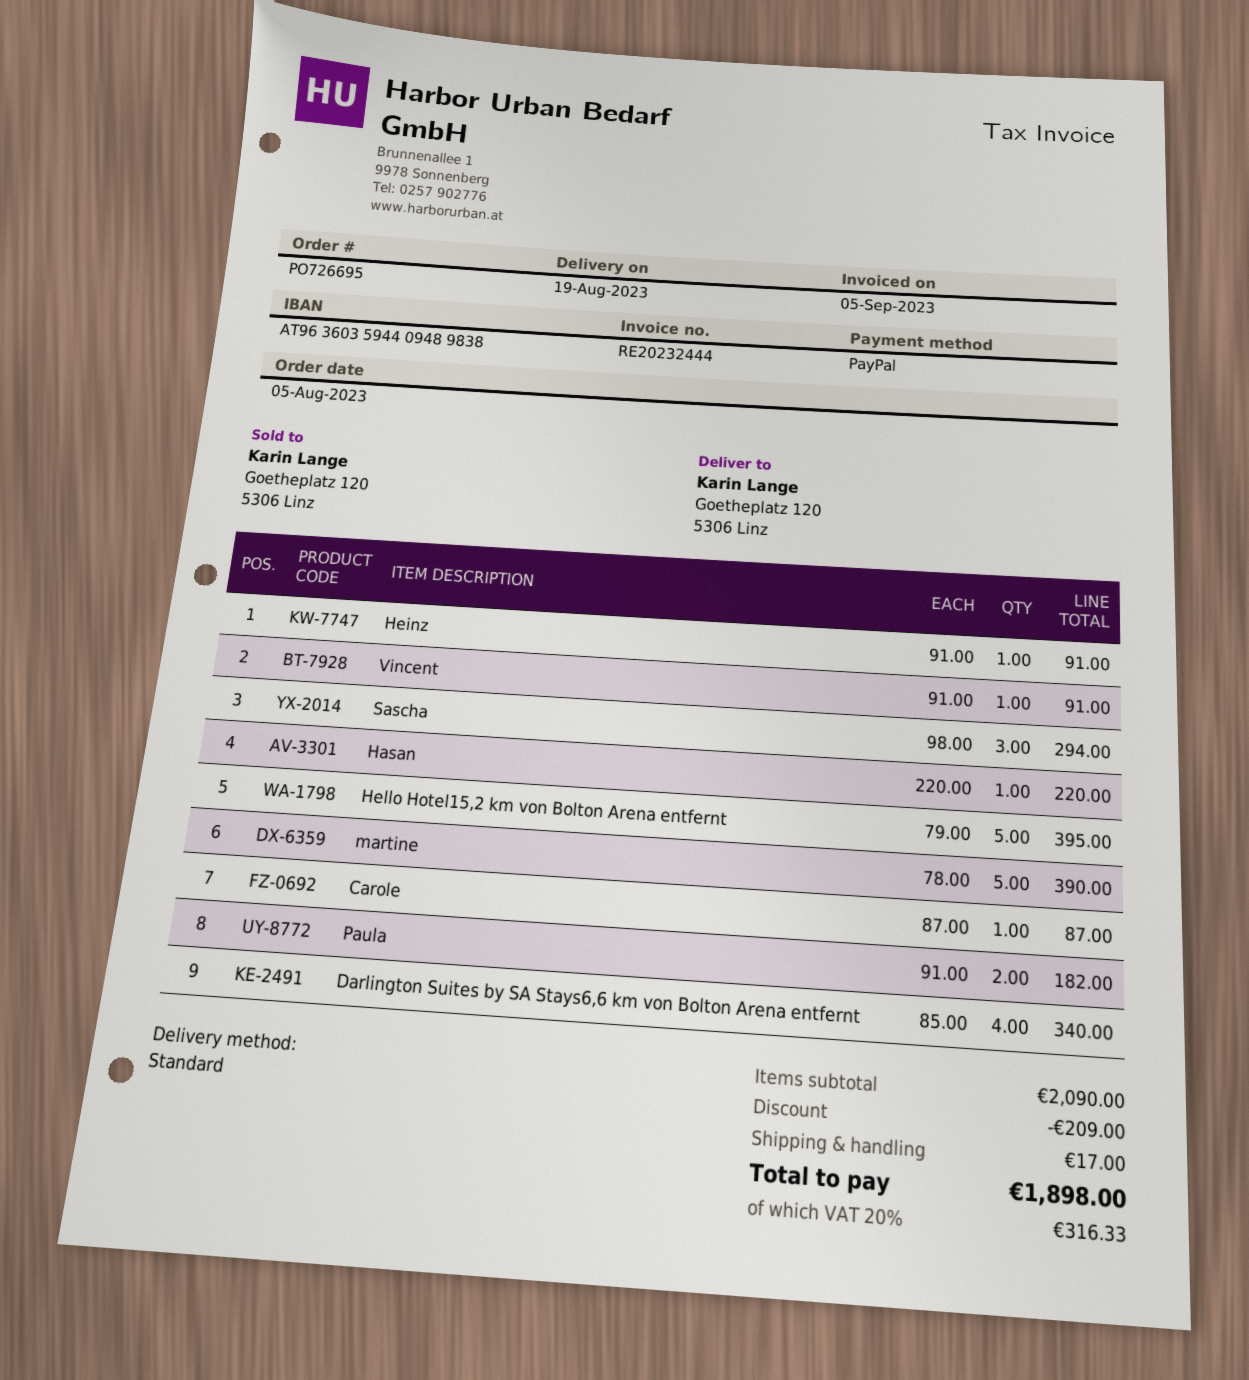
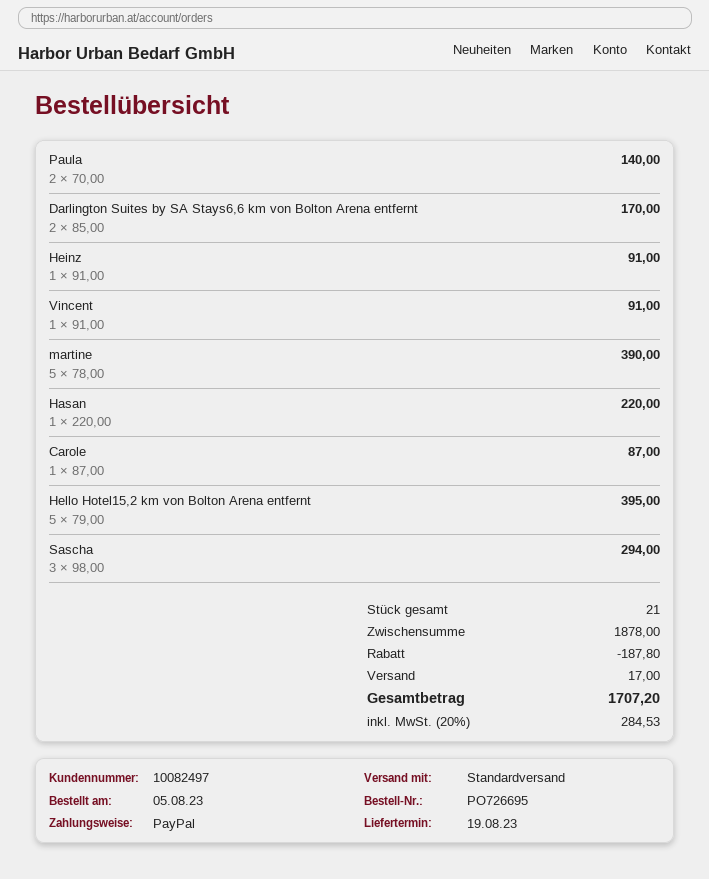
Paula: 2 x 91.00 = 182.00 -> 2 x 70.00 = 140.00
Darlington Suites by SA Stays6,6 km von Bolton Arena entfernt: 4 x 85.00 = 340.00 -> 2 x 85.00 = 170.00
subtotal: 2090.00 -> 1878.00
discount: 209.00 -> 187.80
tax: 20% = 316.33 -> 20% = 284.53
total: 1898.00 -> 1707.20

